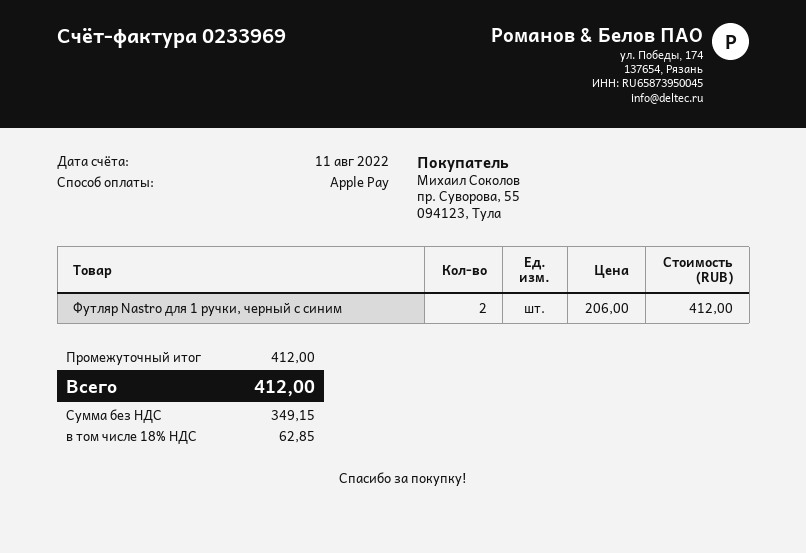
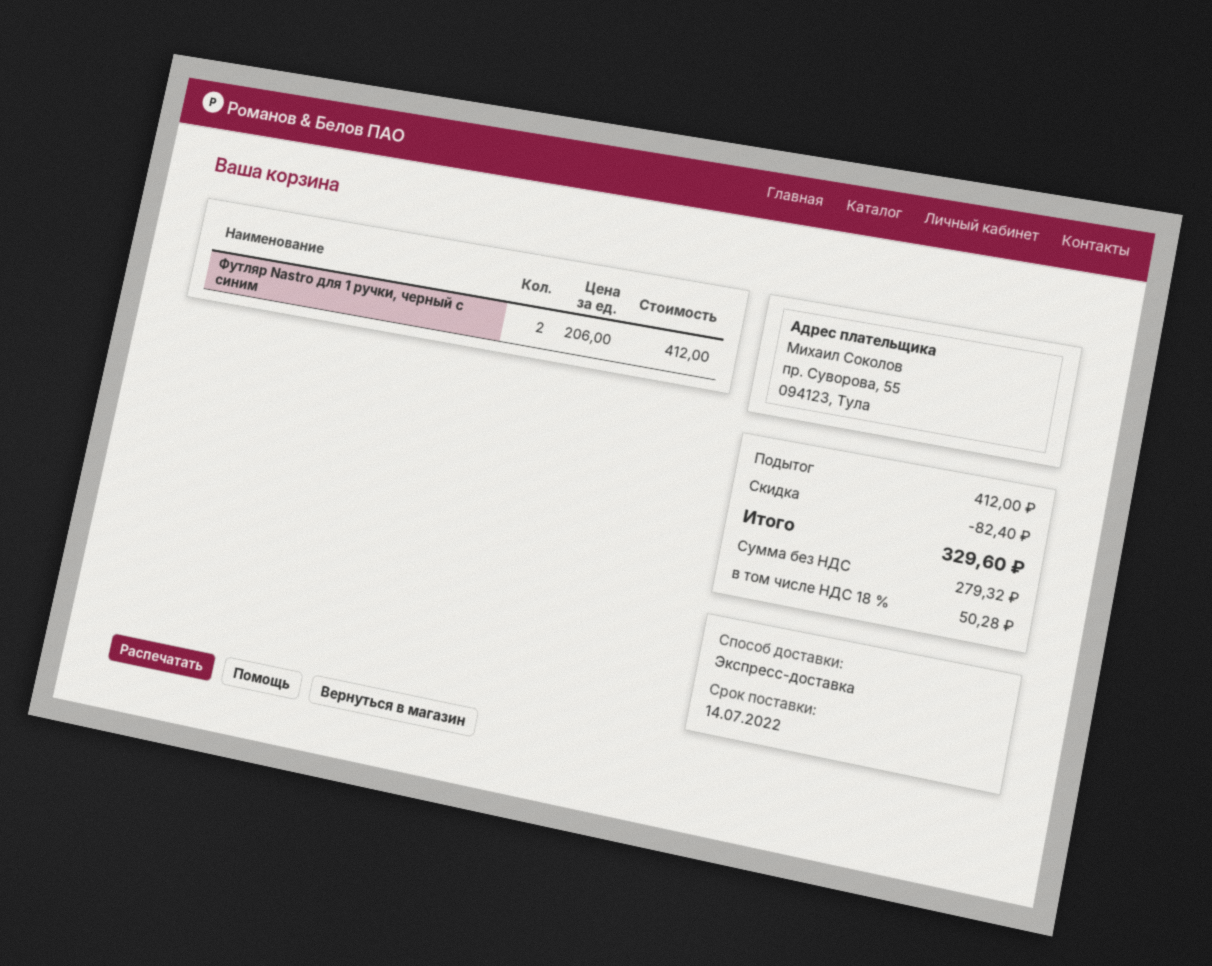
discount: none -> 82.40
net: 349.15 -> 279.32
tax: 18% = 62.85 -> 18% = 50.28
total: 412.00 -> 329.60

